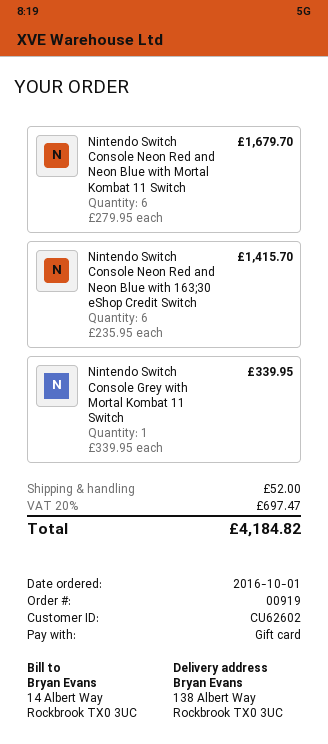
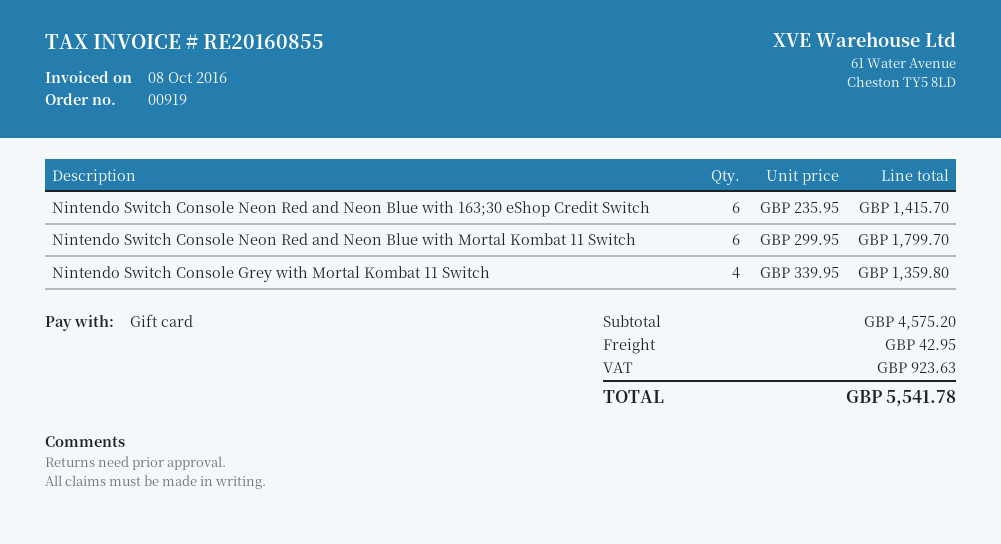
Nintendo Switch Console Neon Red and Neon Blue with Mortal Kombat 11 Switch: 6 x 279.95 = 1679.70 -> 6 x 299.95 = 1799.70
Nintendo Switch Console Grey with Mortal Kombat 11 Switch: 1 x 339.95 = 339.95 -> 4 x 339.95 = 1359.80
shipping: 52.00 -> 42.95
tax: 697.47 -> 923.63
total: 4184.82 -> 5541.78

